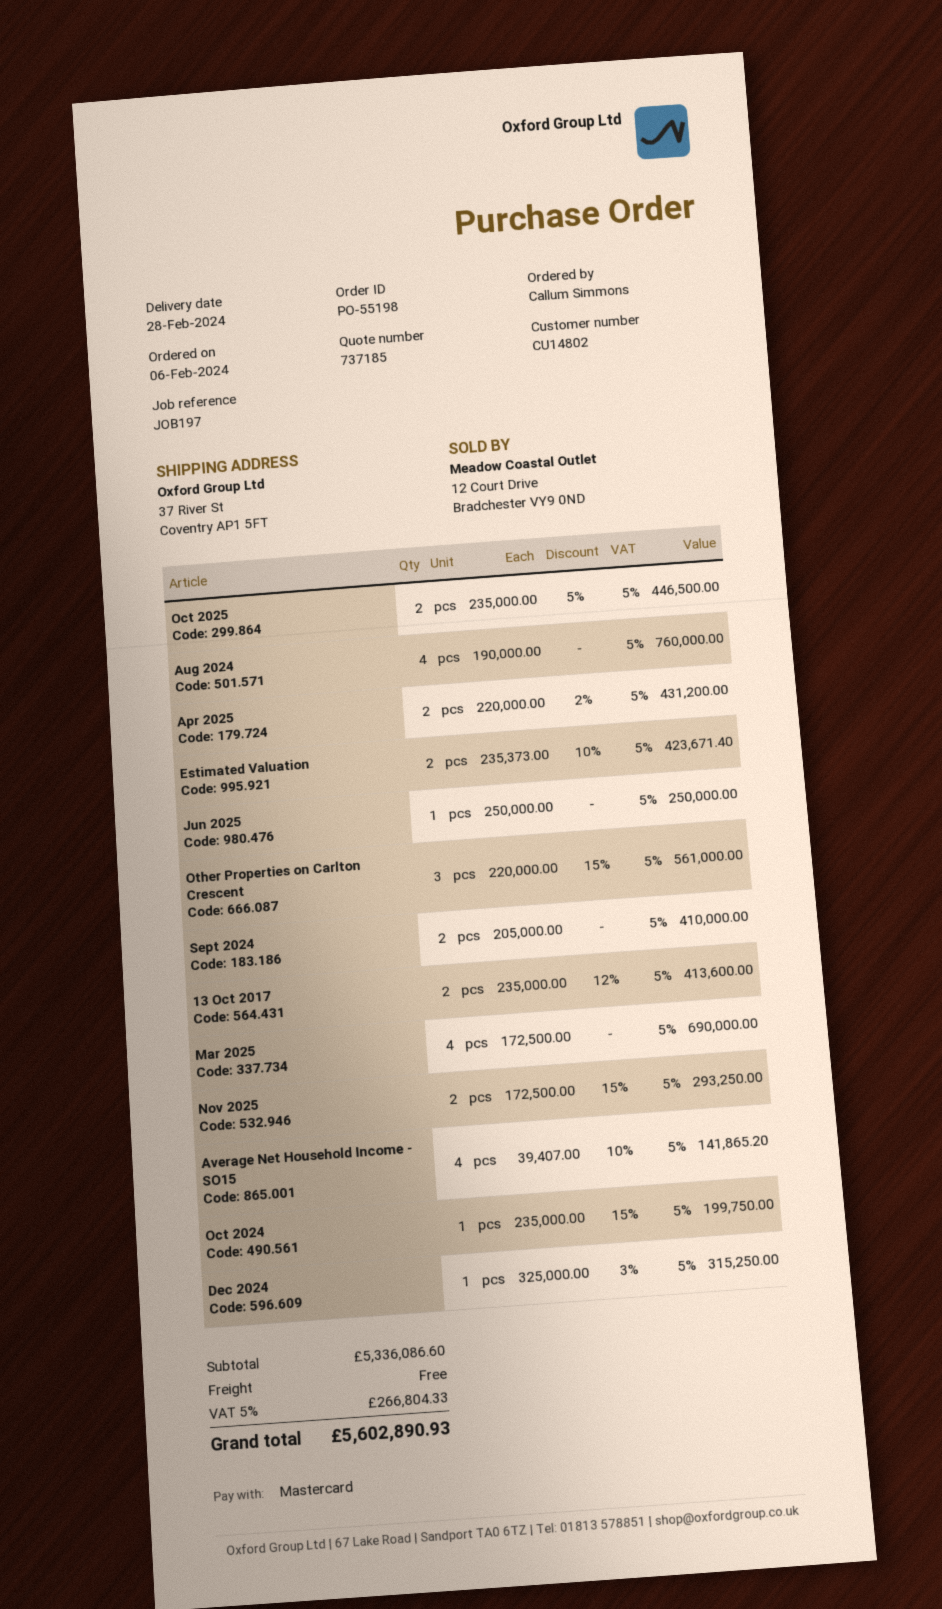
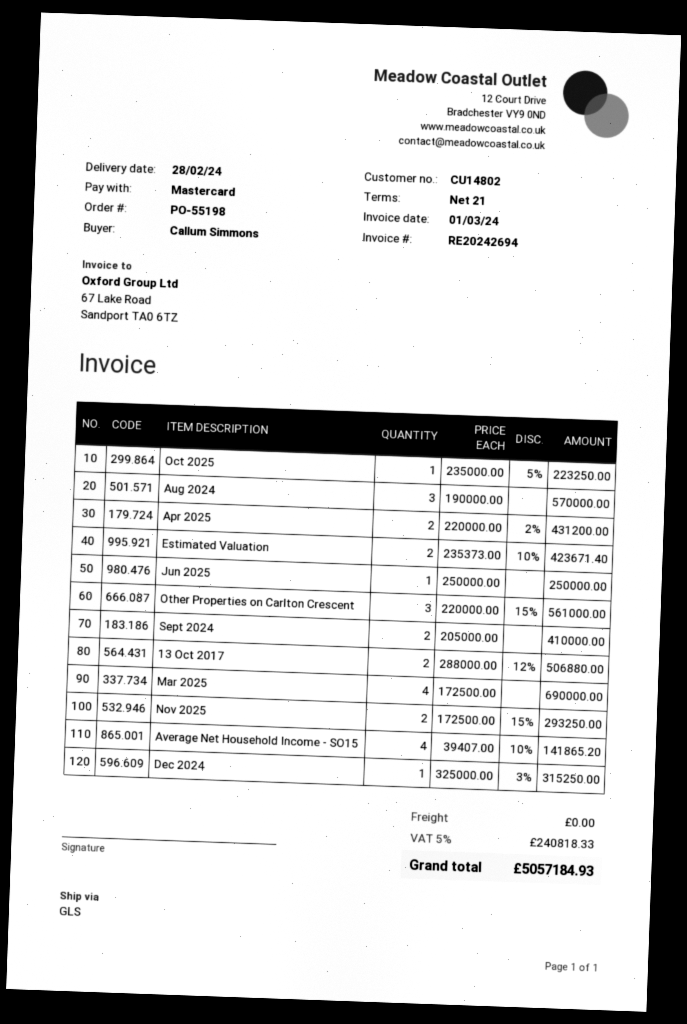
Oct 2025: 2 x 235000.00 - 5% = 446500.00 -> 1 x 235000.00 - 5% = 223250.00
Aug 2024: 4 x 190000.00 = 760000.00 -> 3 x 190000.00 = 570000.00
13 Oct 2017: 2 x 235000.00 - 12% = 413600.00 -> 2 x 288000.00 - 12% = 506880.00
Oct 2024: 1 x 235000.00 - 15% = 199750.00 -> none
tax: 5% = 266804.33 -> 5% = 240818.33
total: 5602890.93 -> 5057184.93

